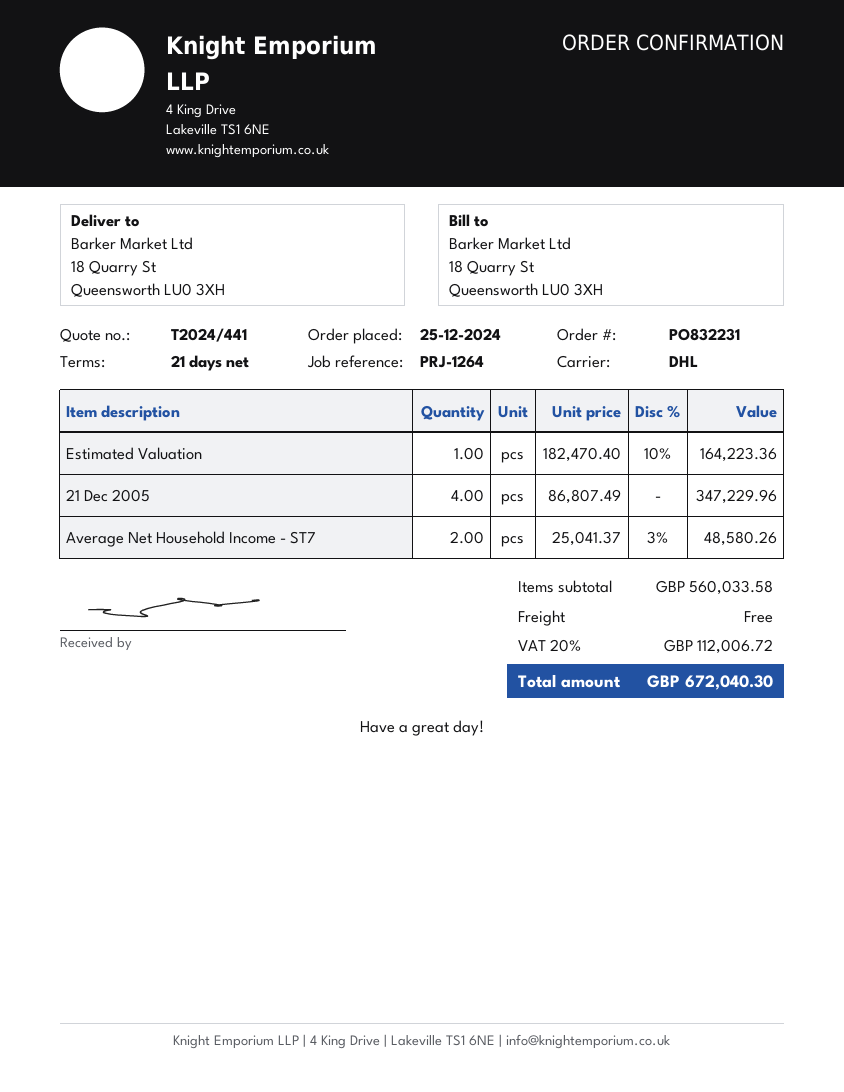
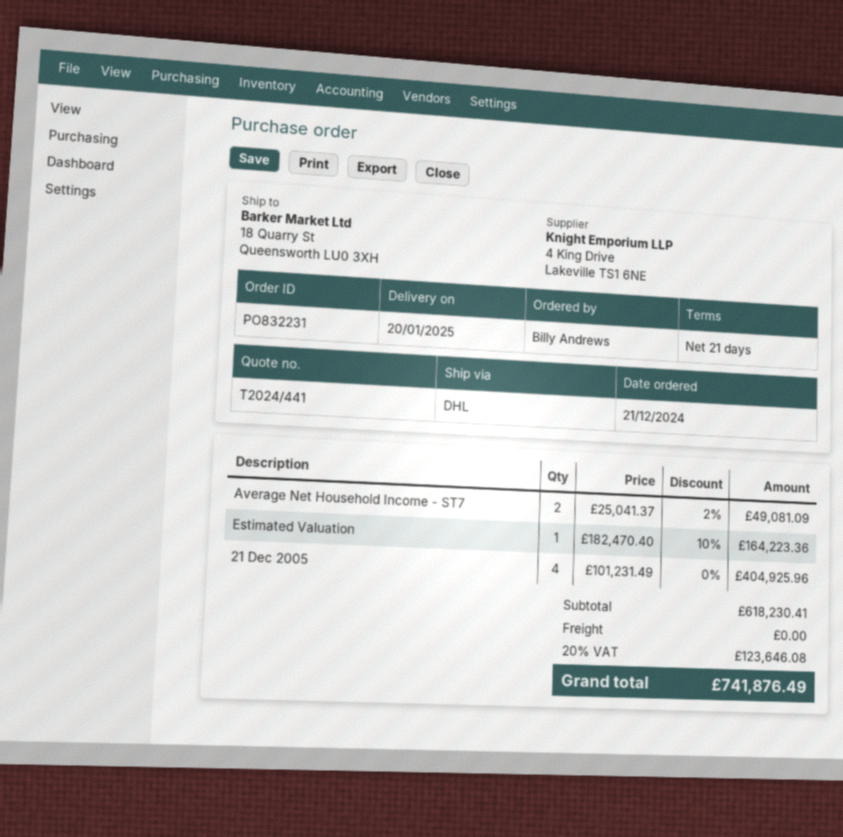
order date: 2024-12-25 -> 2024-12-21
21 Dec 2005: 4 x 86807.49 = 347229.96 -> 4 x 101231.49 = 404925.96
Average Net Household Income - ST7: 2 x 25041.37 - 3% = 48580.26 -> 2 x 25041.37 - 2% = 49081.09
subtotal: 560033.58 -> 618230.41
tax: 20% = 112006.72 -> 20% = 123646.08
total: 672040.30 -> 741876.49

